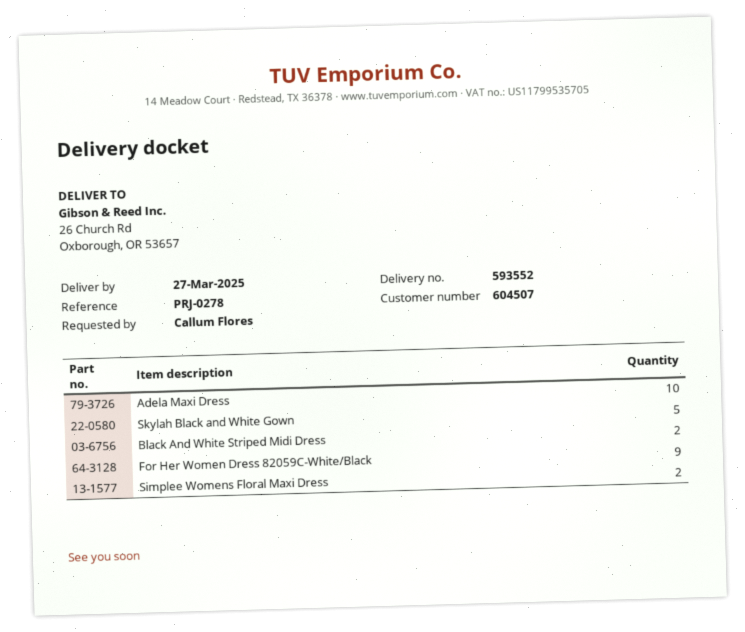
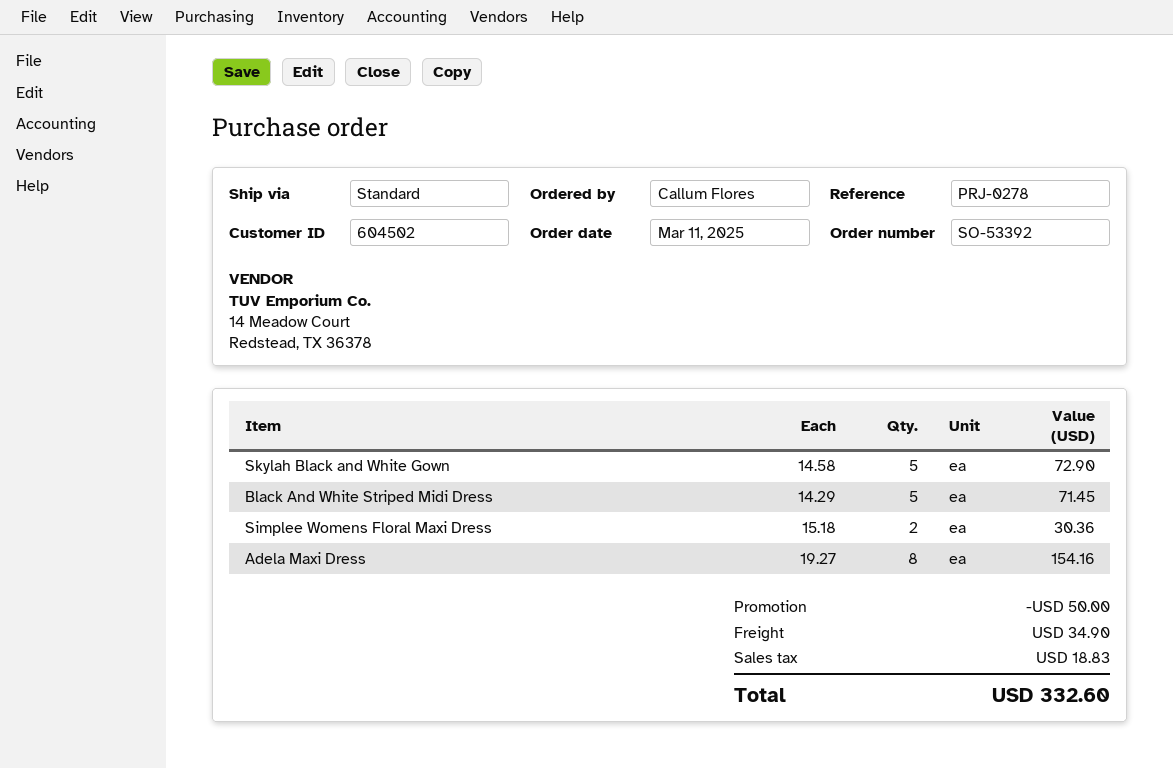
customer number: 604507 -> 604502
Adela Maxi Dress: 10 -> 8
Black And White Striped Midi Dress: 2 -> 5
For Her Women Dress 82059C-White/Black: 9 -> none

